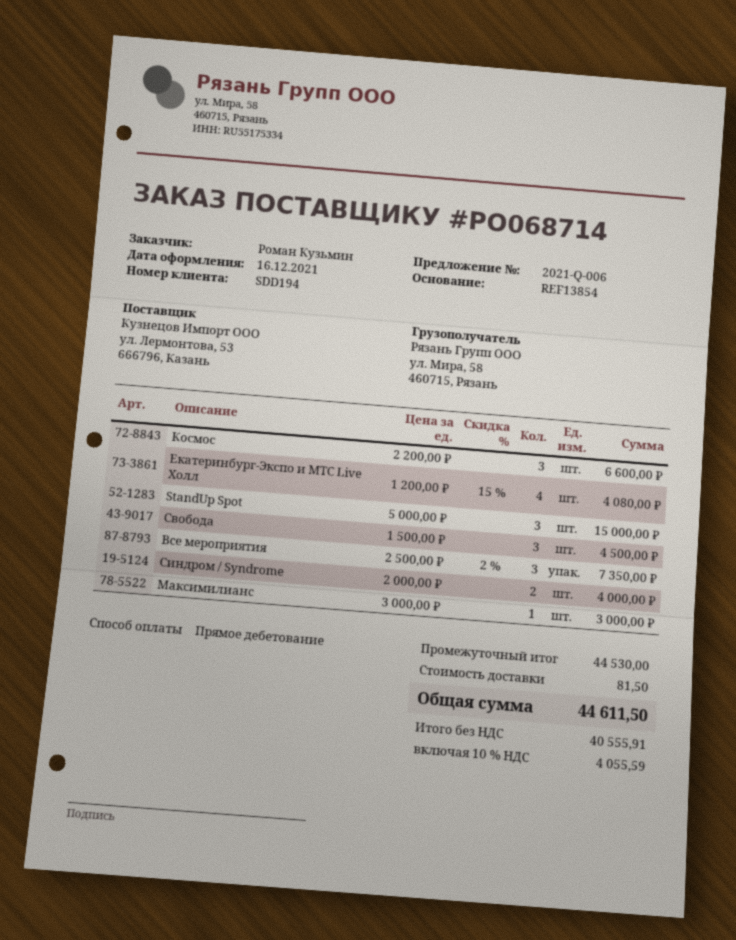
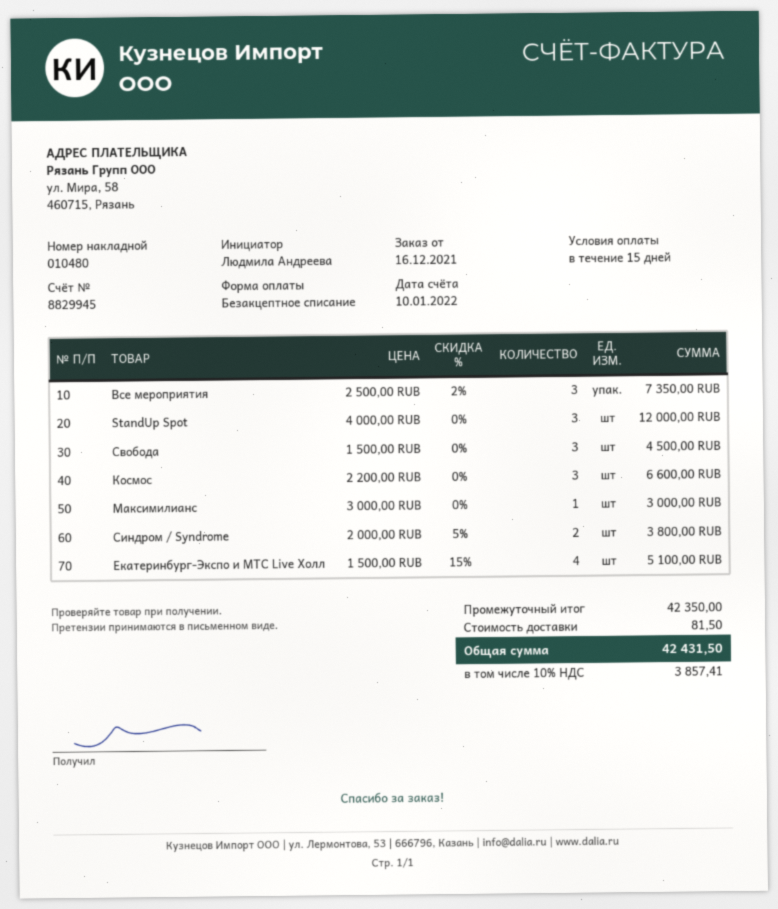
ordered by: Роман Кузьмин -> Людмила Андреева
Екатеринбург-Экспо и МТС Live Холл: 4 x 1200.00 - 15% = 4080.00 -> 4 x 1500.00 - 15% = 5100.00
StandUp Spot: 3 x 5000.00 = 15000.00 -> 3 x 4000.00 = 12000.00
Синдром / Syndrome: 2 x 2000.00 = 4000.00 -> 2 x 2000.00 - 5% = 3800.00
subtotal: 44530.00 -> 42350.00
tax: 10% = 4055.59 -> 10% = 3857.41
total: 44611.50 -> 42431.50

